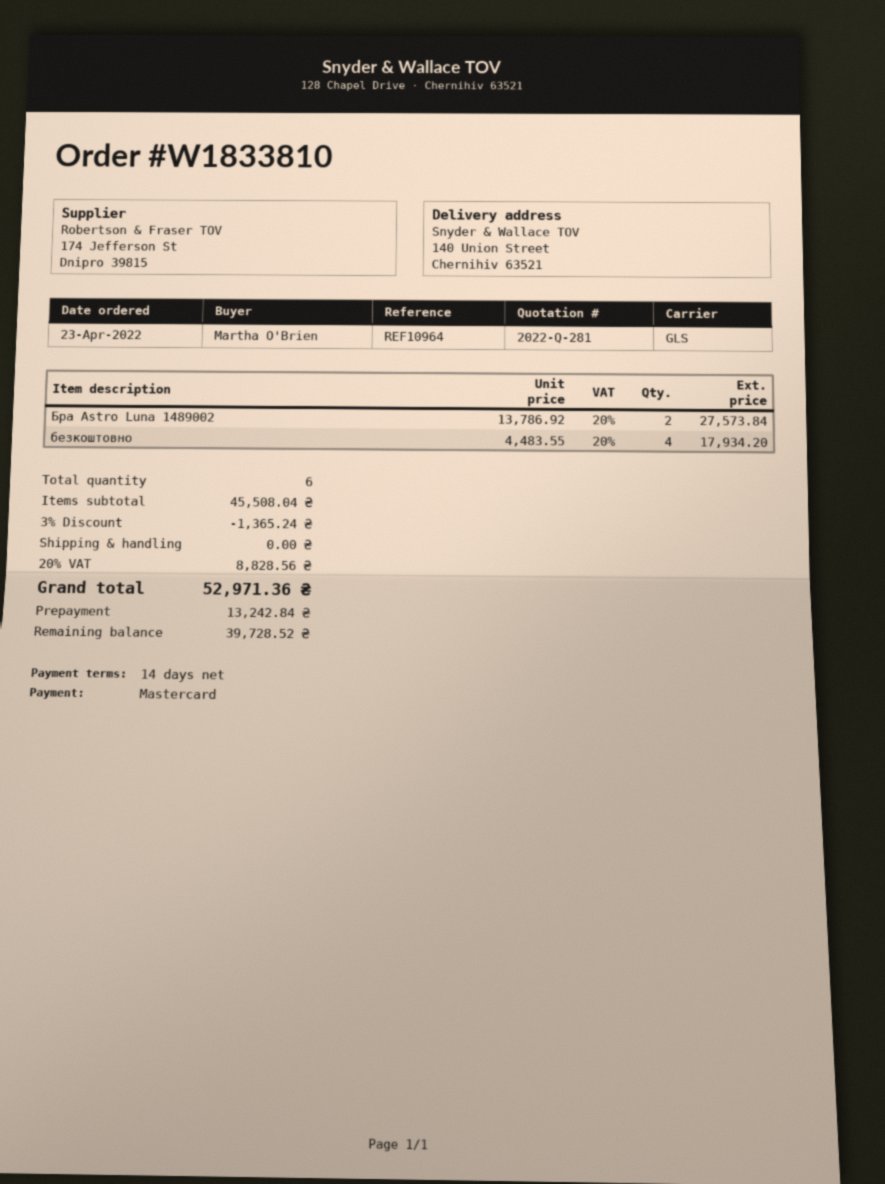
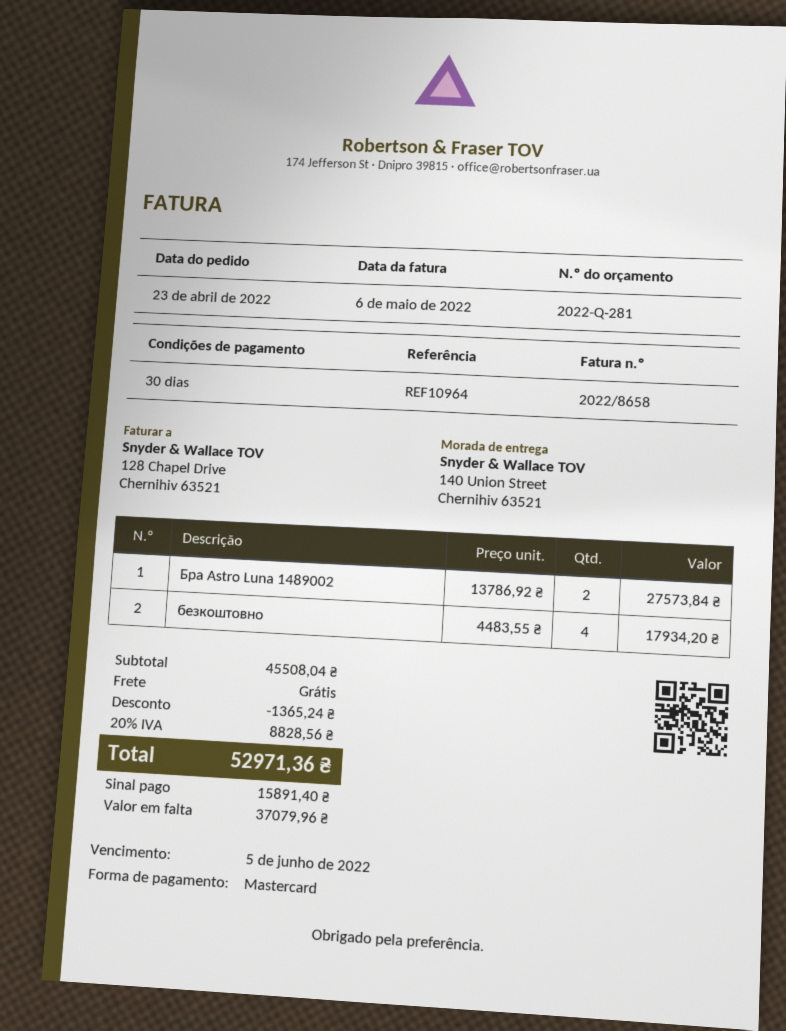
payment terms: 14 days -> 30 days
deposit: 13242.84 -> 15891.40
balance: 39728.52 -> 37079.96

